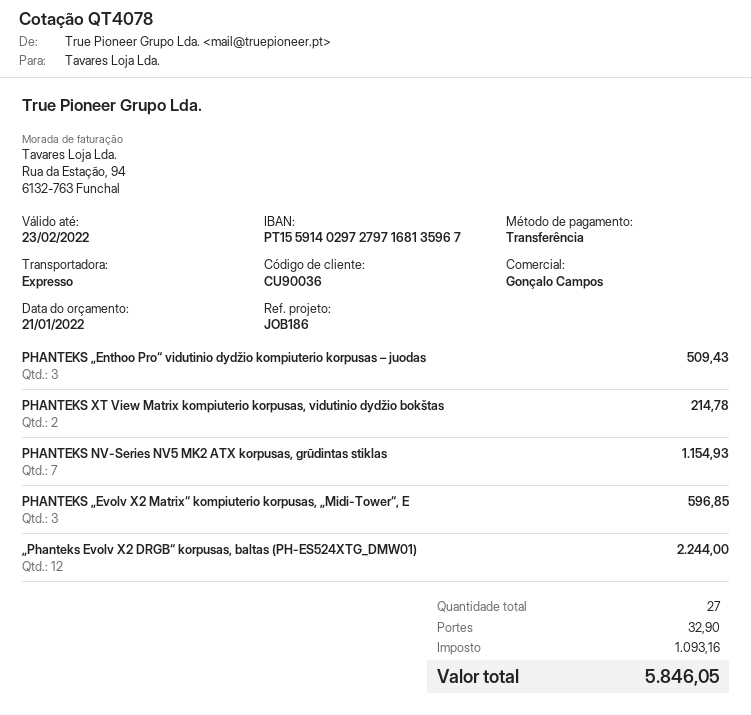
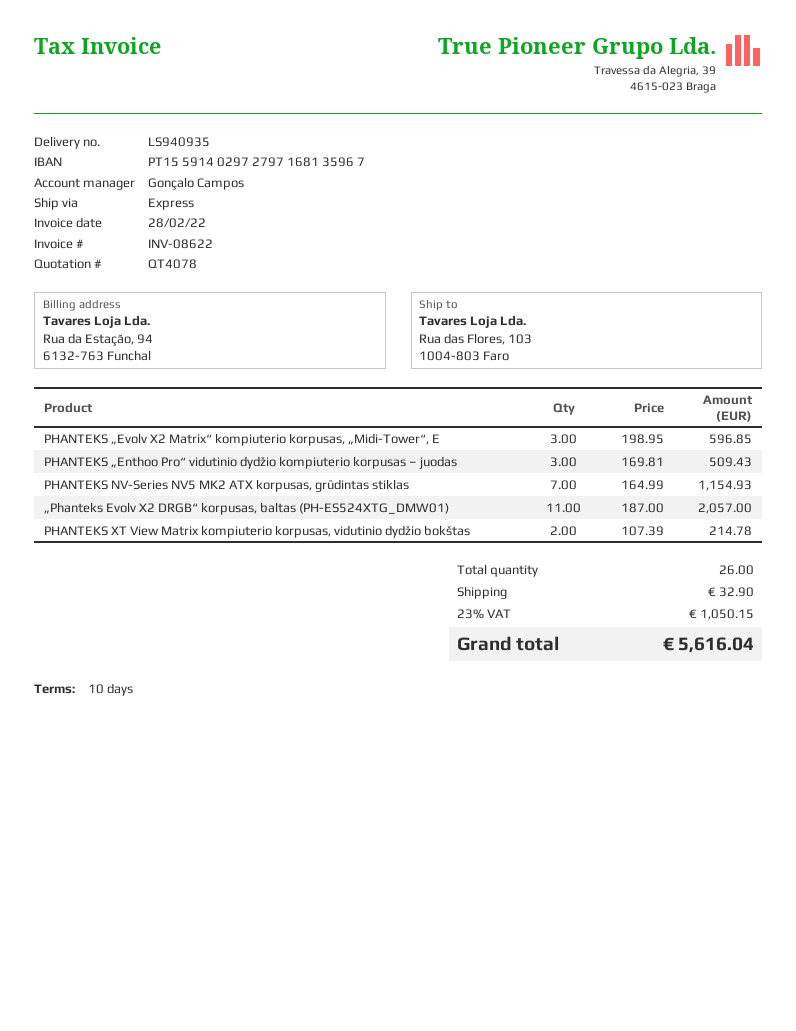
„Phanteks Evolv X2 DRGB“ korpusas, baltas (PH-ES524XTG_DMW01): 12 for 2244.00 -> 11 for 2057.00
total quantity: 27 -> 26
tax: 1093.16 -> 1050.15
total: 5846.05 -> 5616.04

